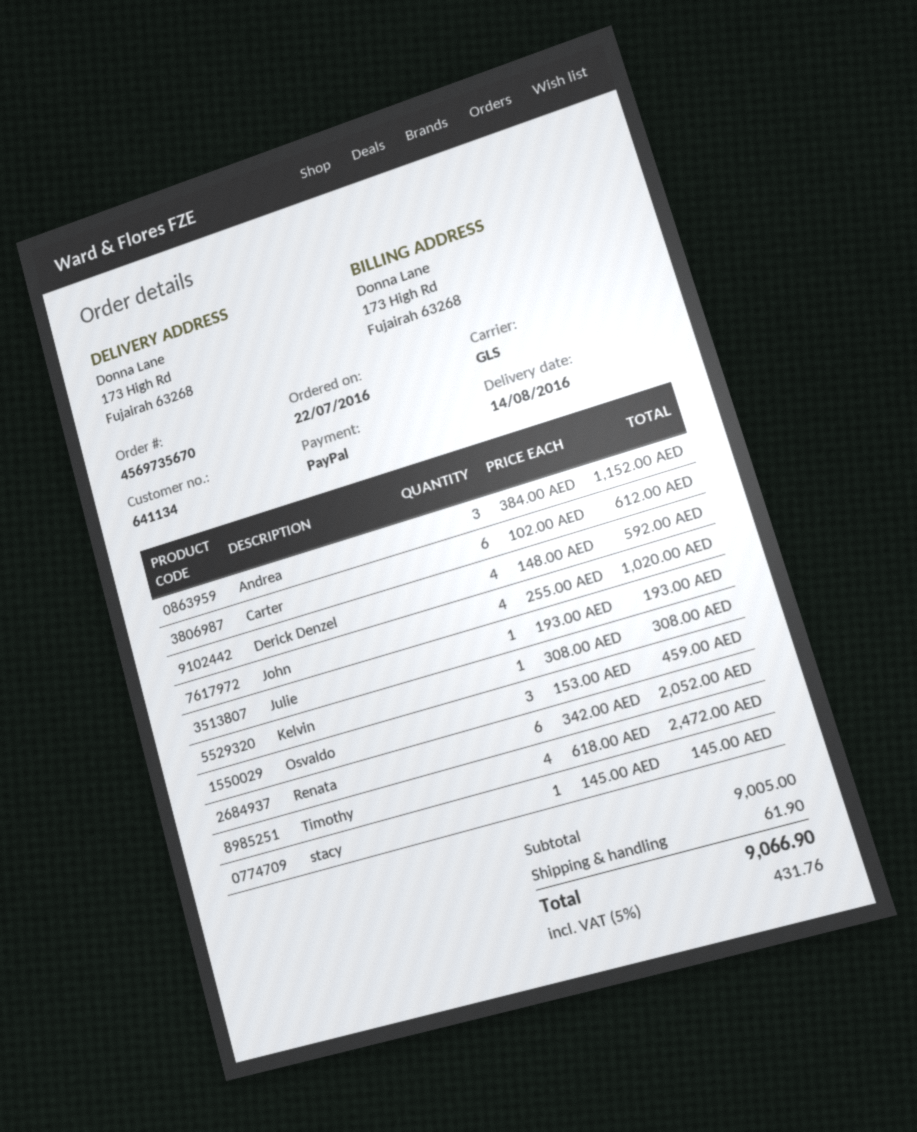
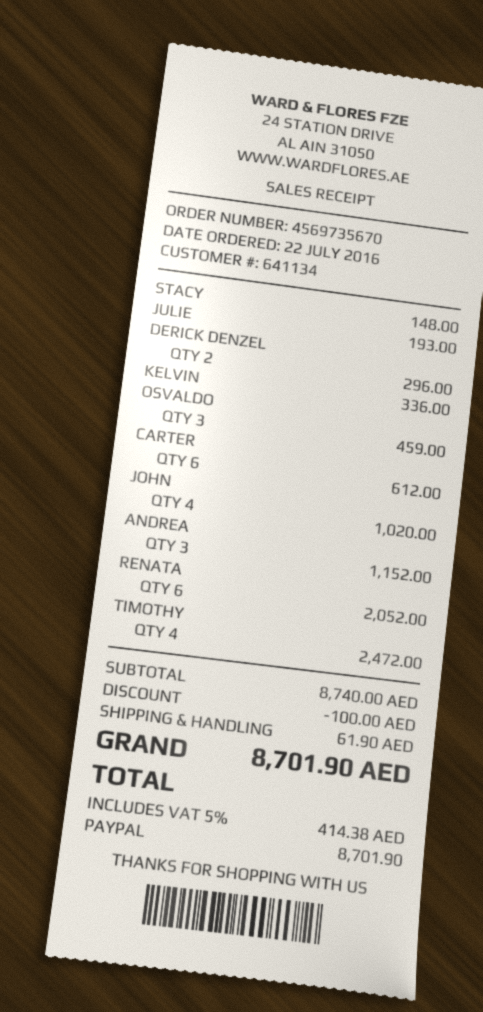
Derick Denzel: 4 for 592.00 -> 2 for 296.00
Kelvin: 1 for 308.00 -> 1 for 336.00
stacy: 1 for 145.00 -> 1 for 148.00
subtotal: 9005.00 -> 8740.00
discount: none -> 100.00
tax: 5% = 431.76 -> 5% = 414.38
total: 9066.90 -> 8701.90

